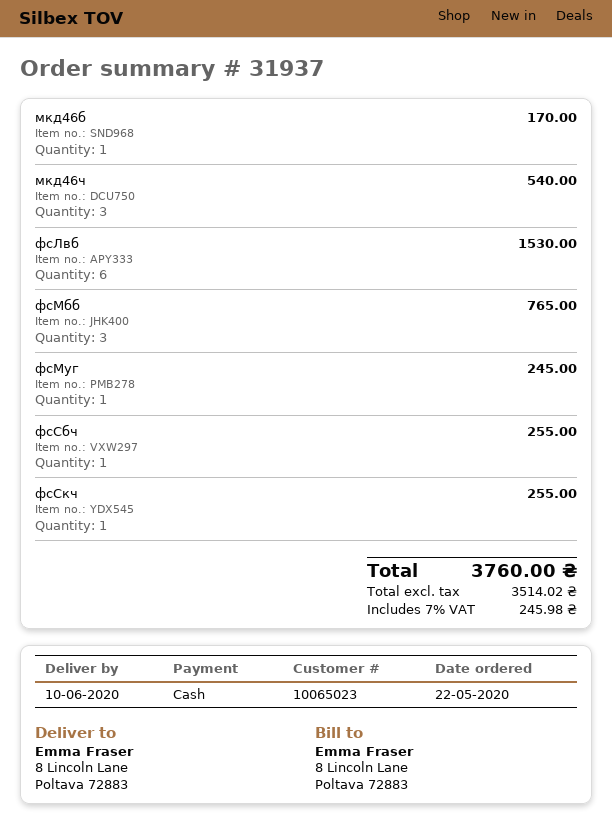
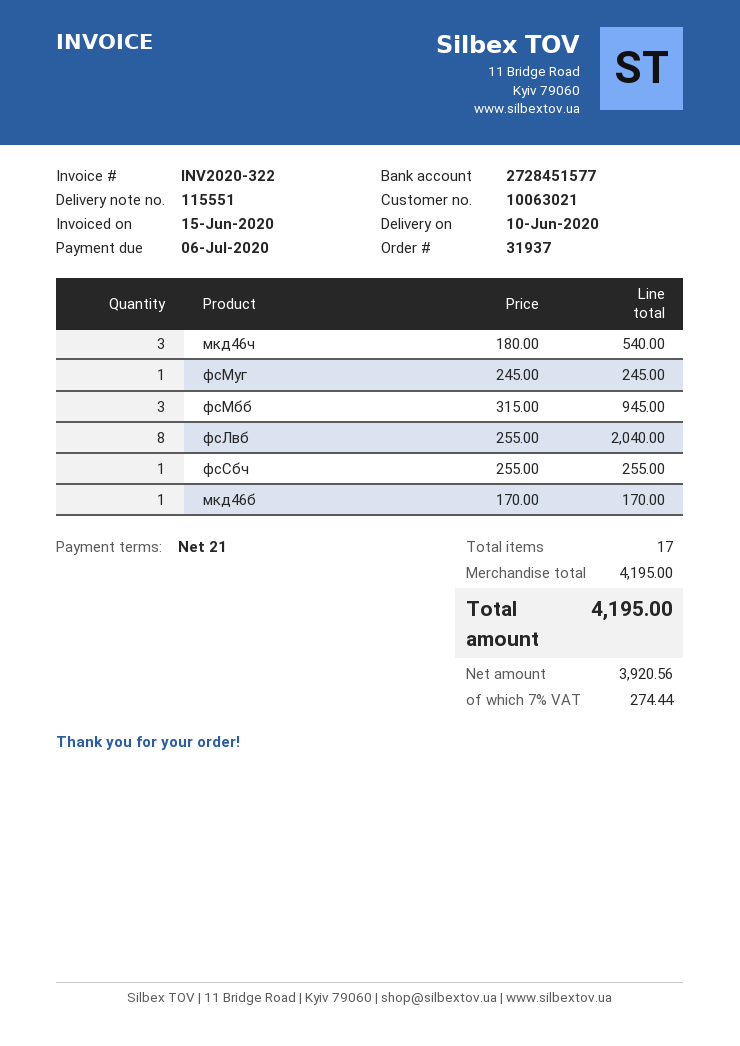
customer number: 10065023 -> 10063021
фсЛвб: 6 for 1530.00 -> 8 for 2040.00
фсМбб: 3 for 765.00 -> 3 for 945.00
фсСкч: 1 for 255.00 -> none
net: 3514.02 -> 3920.56
tax: 7% = 245.98 -> 7% = 274.44
total: 3760.00 -> 4195.00

